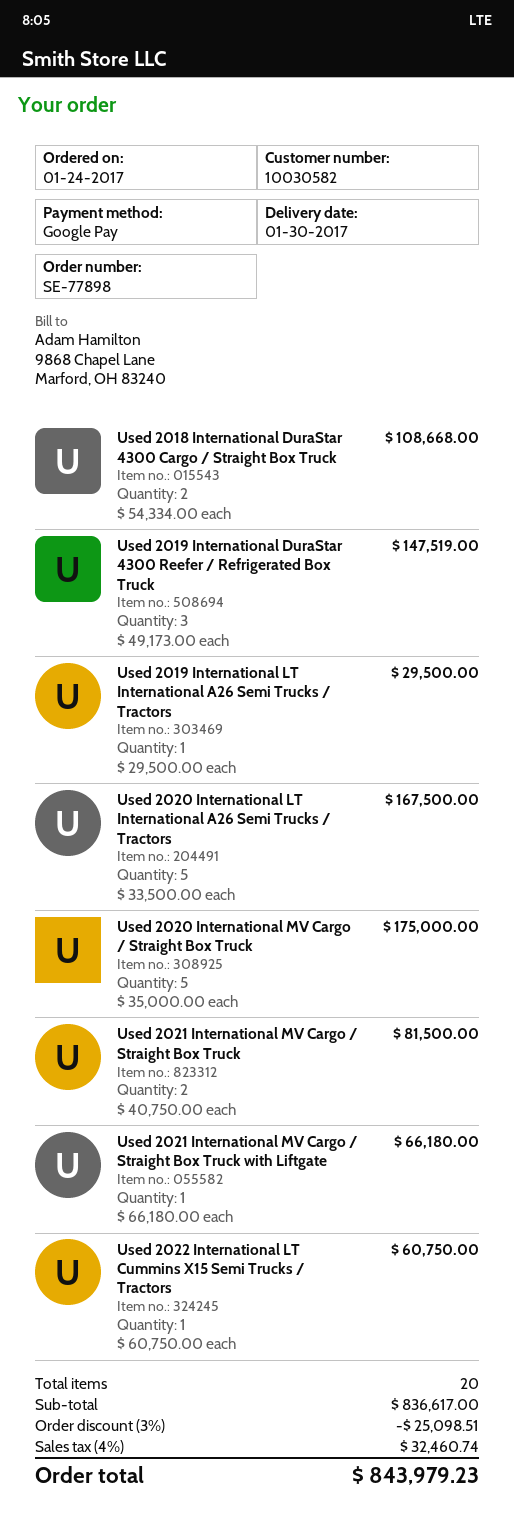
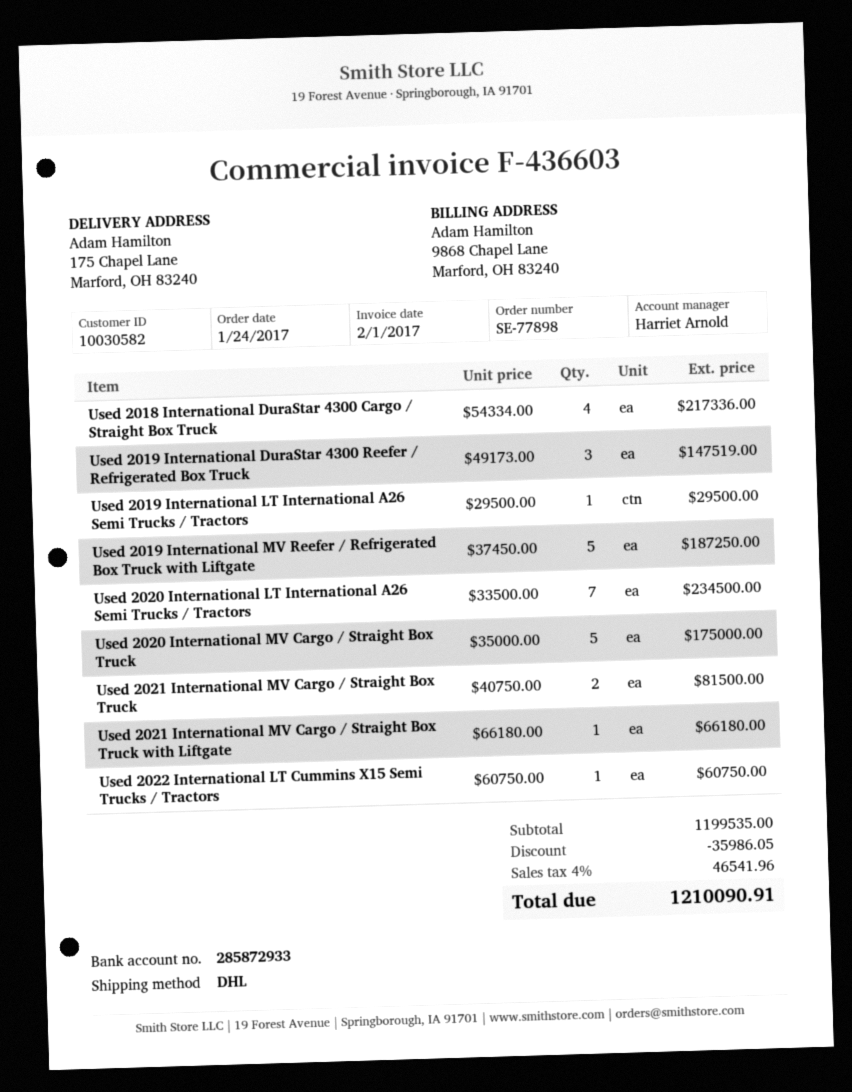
Used 2018 International DuraStar 4300 Cargo / Straight Box Truck: 2 x 54334.00 = 108668.00 -> 4 x 54334.00 = 217336.00
Used 2020 International LT International A26 Semi Trucks / Tractors: 5 x 33500.00 = 167500.00 -> 7 x 33500.00 = 234500.00
Used 2019 International MV Reefer / Refrigerated Box Truck with Liftgate: none -> 5 x 37450.00 = 187250.00
subtotal: 836617.00 -> 1199535.00
discount: 25098.51 -> 35986.05
tax: 4% = 32460.74 -> 4% = 46541.96
total: 843979.23 -> 1210090.91

